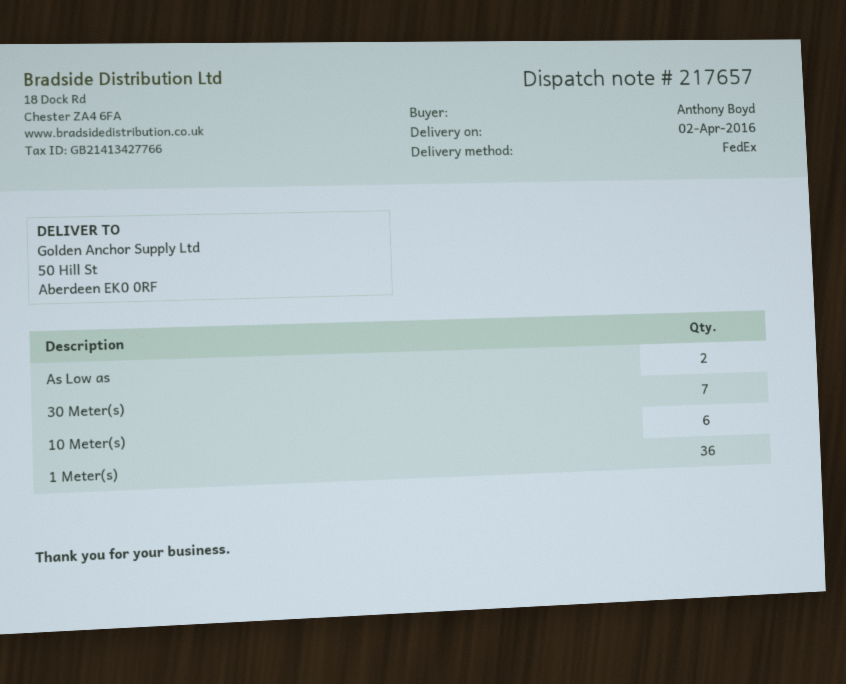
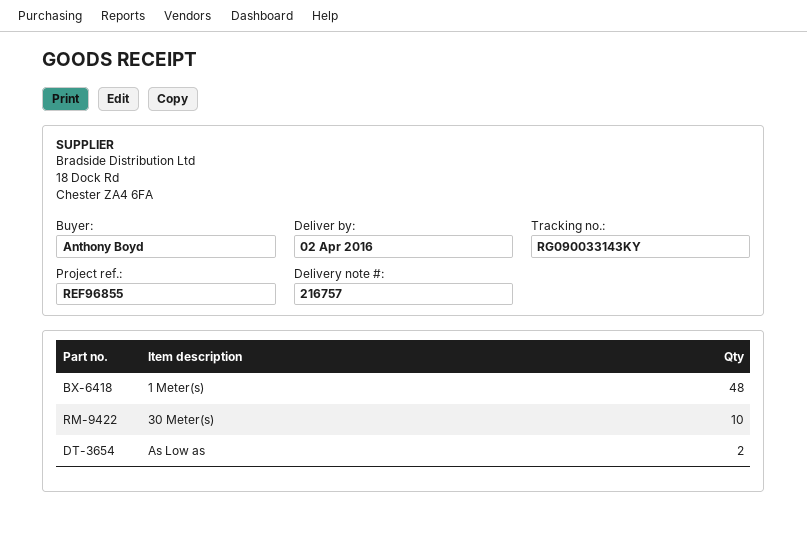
delivery note number: 217657 -> 216757
30 Meter(s): 7 -> 10
10 Meter(s): 6 -> none
1 Meter(s): 36 -> 48

